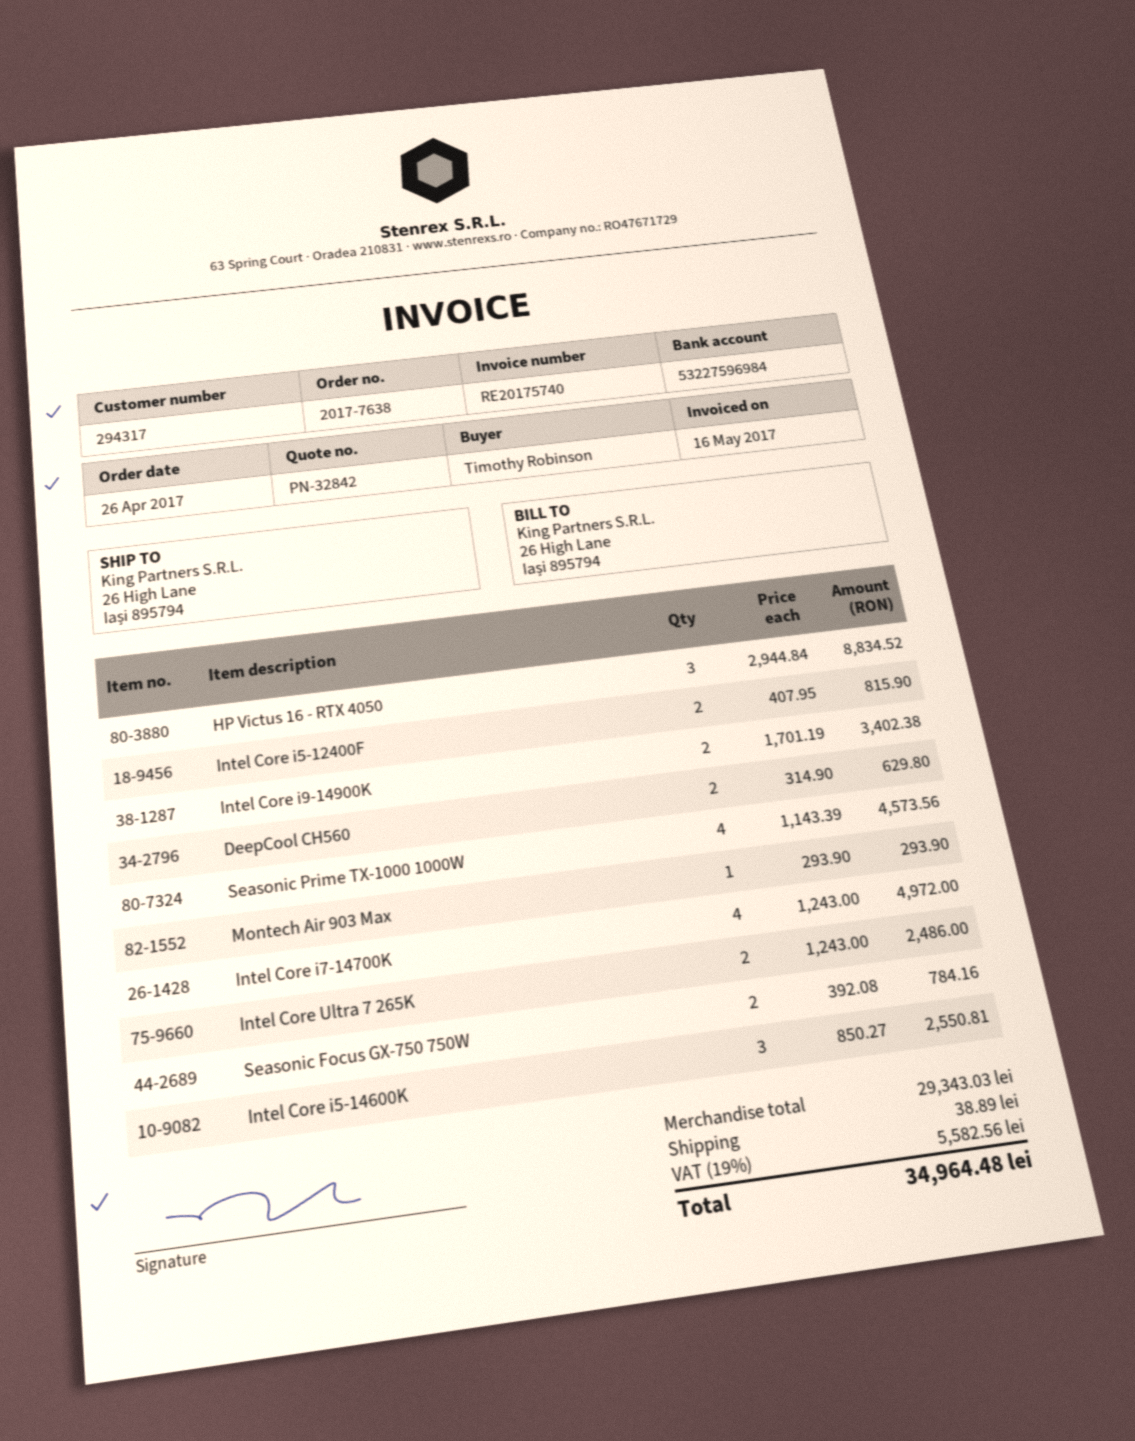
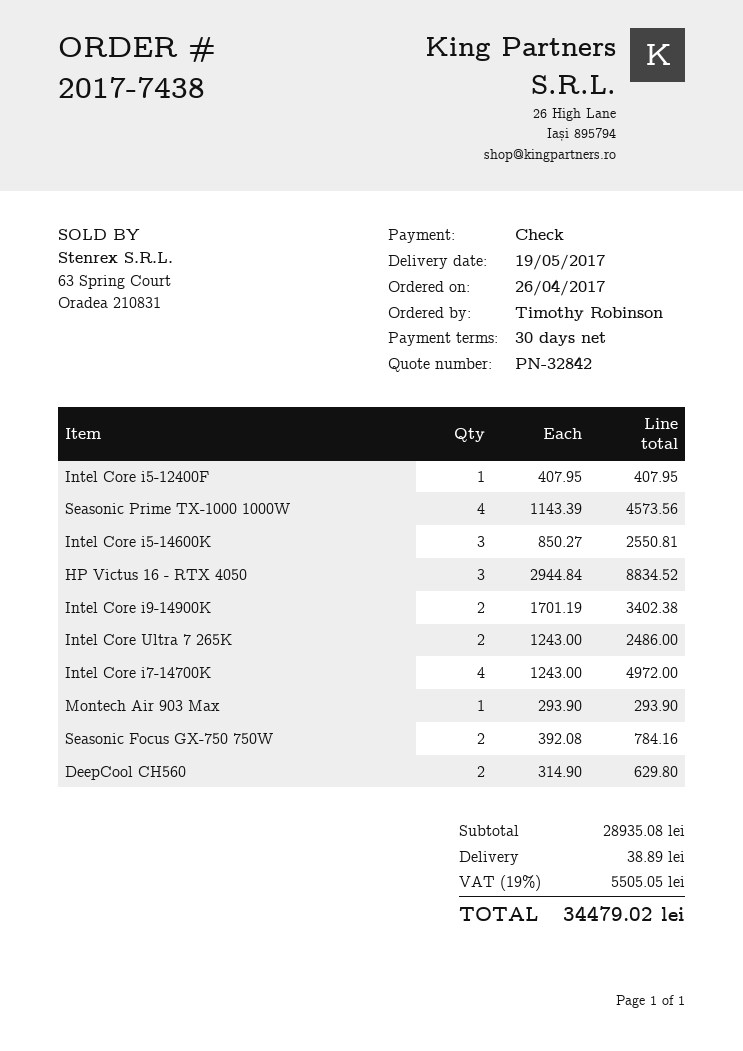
order number: 2017-7638 -> 2017-7438
Intel Core i5-12400F: 2 x 407.95 = 815.90 -> 1 x 407.95 = 407.95
subtotal: 29343.03 -> 28935.08
tax: 19% = 5582.56 -> 19% = 5505.05
total: 34964.48 -> 34479.02

